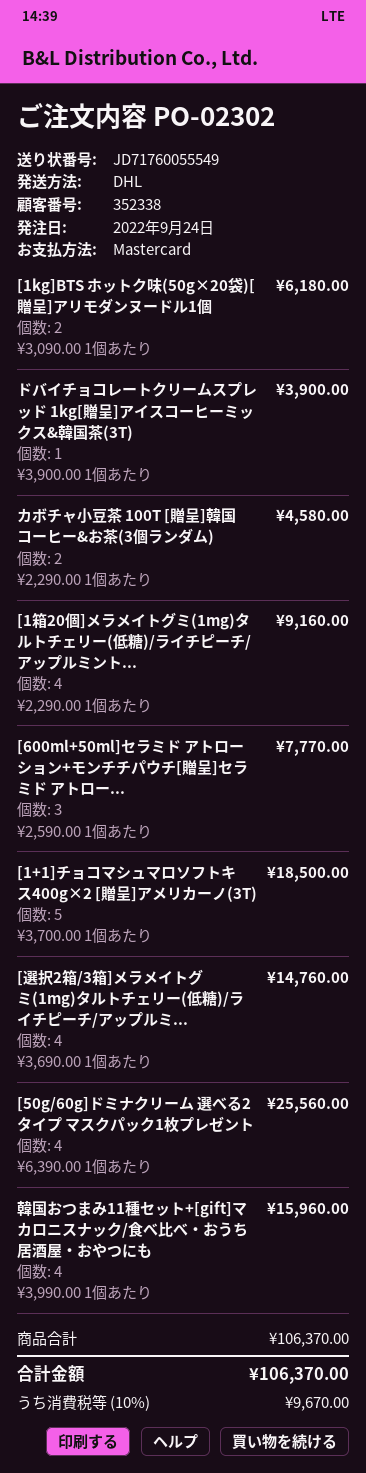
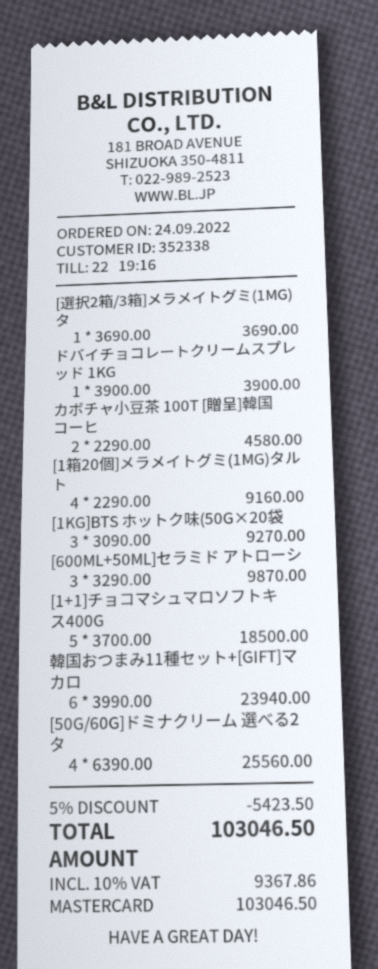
[1kg]BTS ホットク味(50g×20袋)[贈呈]アリモダンヌードル1個: 2 x 3090.00 = 6180.00 -> 3 x 3090.00 = 9270.00
[600ml+50ml]セラミド アトローション+モンチチパウチ[贈呈]セラミド アトロー...: 3 x 2590.00 = 7770.00 -> 3 x 3290.00 = 9870.00
[選択2箱/3箱]メラメイトグミ(1mg)タルトチェリー(低糖)/ライチピーチ/アップルミ...: 4 x 3690.00 = 14760.00 -> 1 x 3690.00 = 3690.00
韓国おつまみ11種セット+[gift]マカロニスナック/食べ比べ・おうち居酒屋・おやつにも: 4 x 3990.00 = 15960.00 -> 6 x 3990.00 = 23940.00
discount: none -> 5% = 5423.50
tax: 10% = 9670.00 -> 10% = 9367.86
total: 106370.00 -> 103046.50

